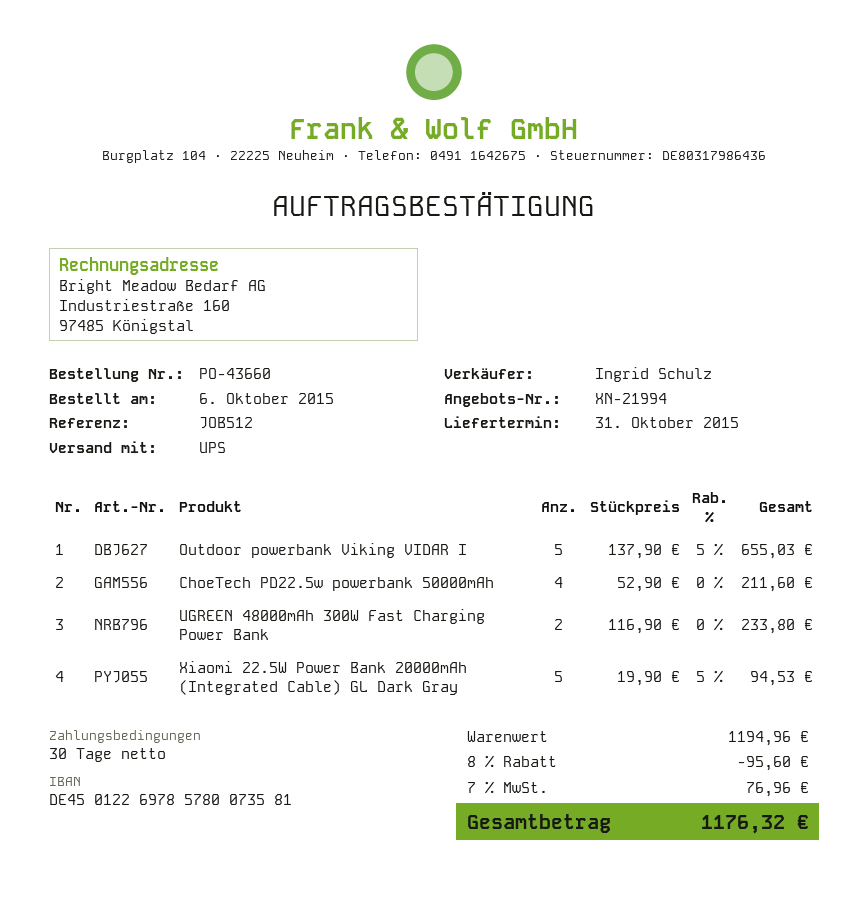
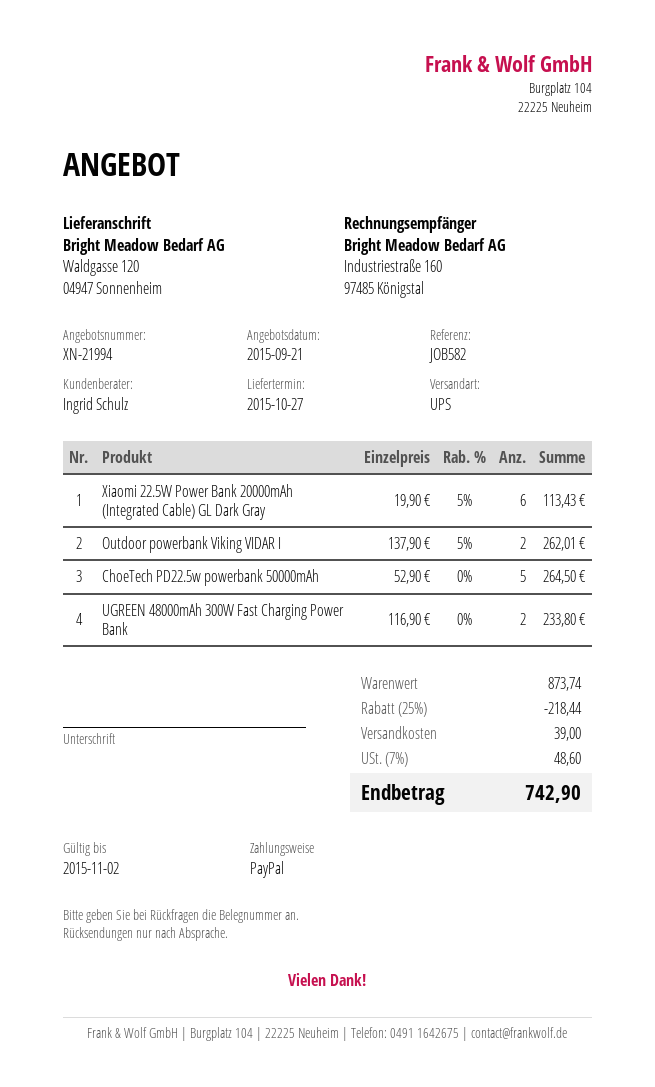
delivery date: 2015-10-31 -> 2015-10-27
reference: JOB512 -> JOB582
Outdoor powerbank Viking VIDAR I: 5 x 137.90 - 5% = 655.03 -> 2 x 137.90 - 5% = 262.01
ChoeTech PD22.5w powerbank 50000mAh: 4 x 52.90 = 211.60 -> 5 x 52.90 = 264.50
Xiaomi 22.5W Power Bank 20000mAh (Integrated Cable) GL Dark Gray: 5 x 19.90 - 5% = 94.53 -> 6 x 19.90 - 5% = 113.43
subtotal: 1194.96 -> 873.74
discount: 8% = 95.60 -> 25% = 218.44
shipping: none -> 39.00
tax: 7% = 76.96 -> 7% = 48.60
total: 1176.32 -> 742.90

